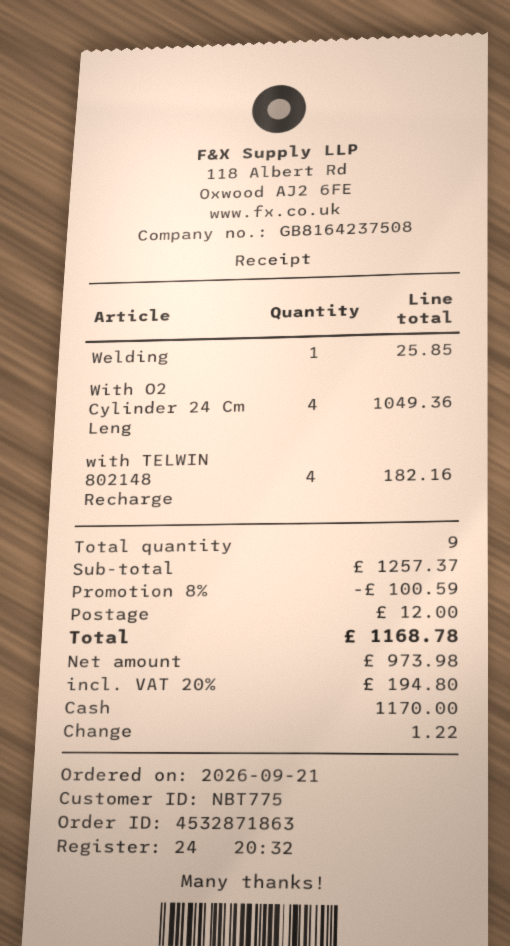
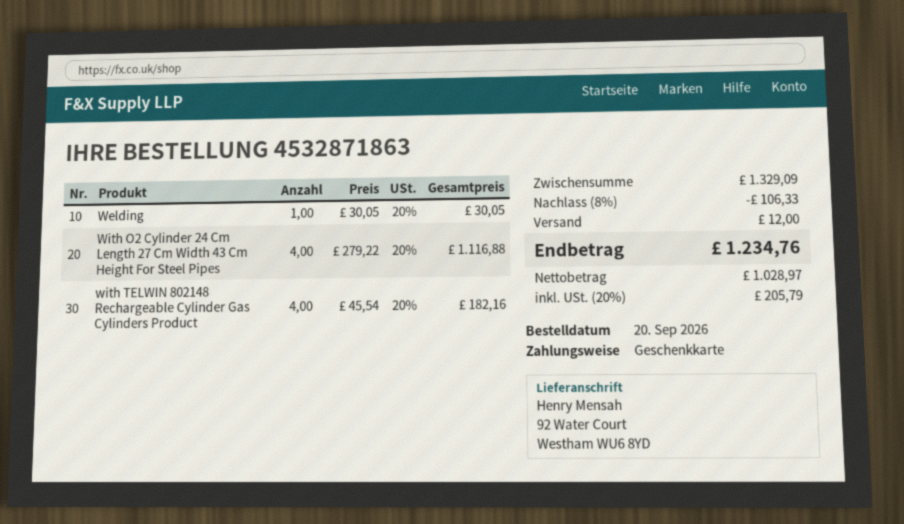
order date: 2026-09-21 -> 2026-09-20
payment method: cash -> gift card
Welding: 1 for 25.85 -> 1 for 30.05
With O2 Cylinder 24 Cm Leng: 4 for 1049.36 -> 4 for 1116.88
subtotal: 1257.37 -> 1329.09
discount: 8% = 100.59 -> 8% = 106.33
net: 973.98 -> 1028.97
tax: 20% = 194.80 -> 20% = 205.79
total: 1168.78 -> 1234.76

